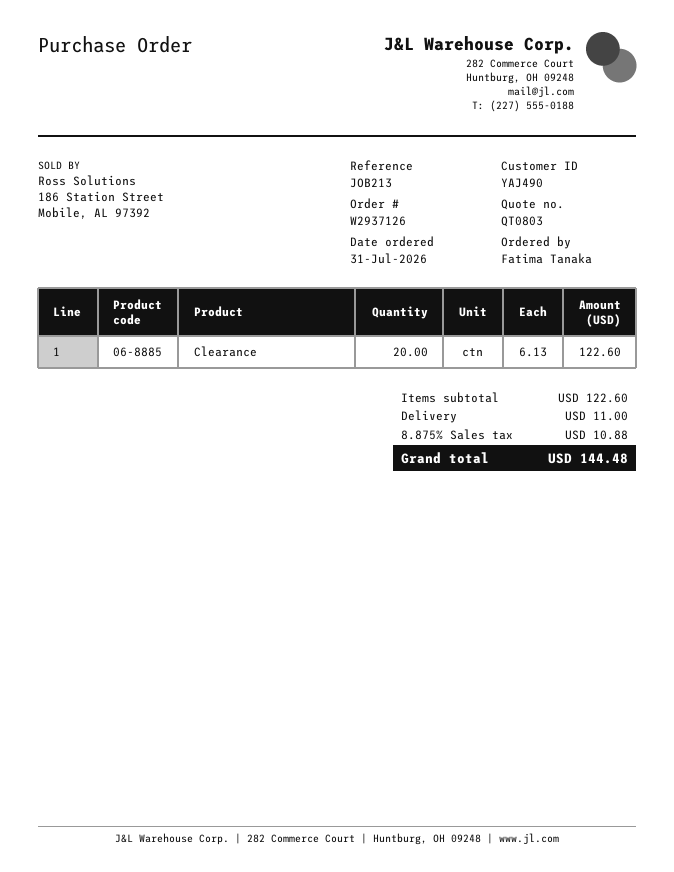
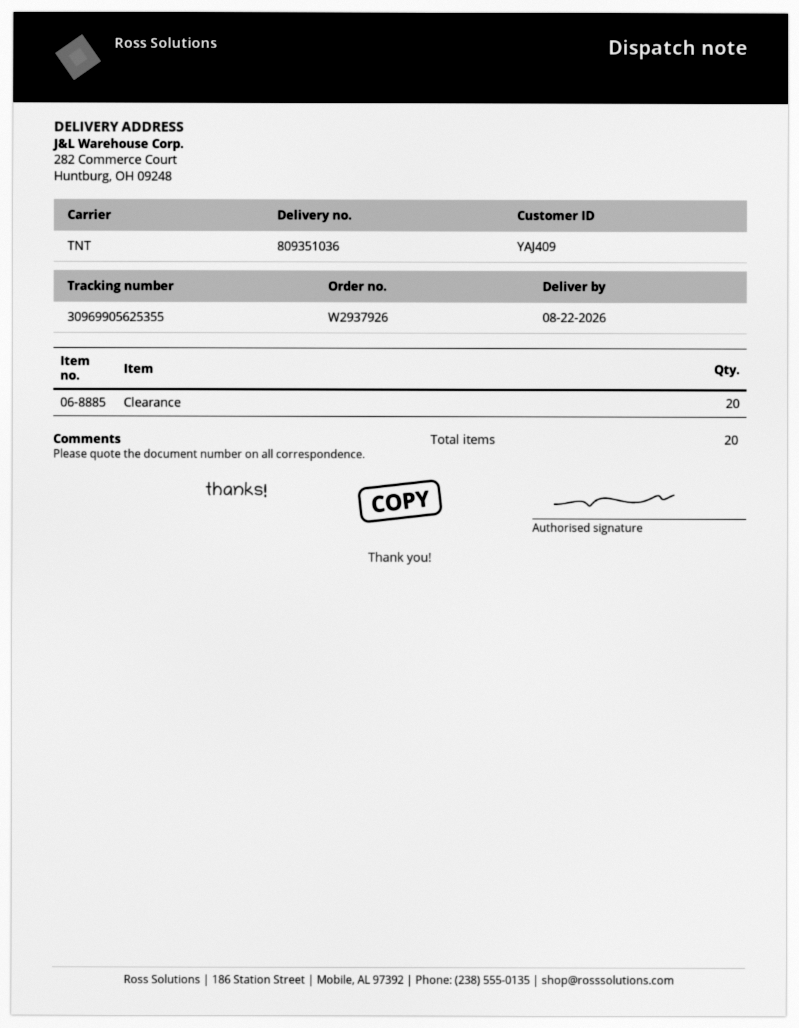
order number: W2937126 -> W2937926
customer number: YAJ490 -> YAJ409

